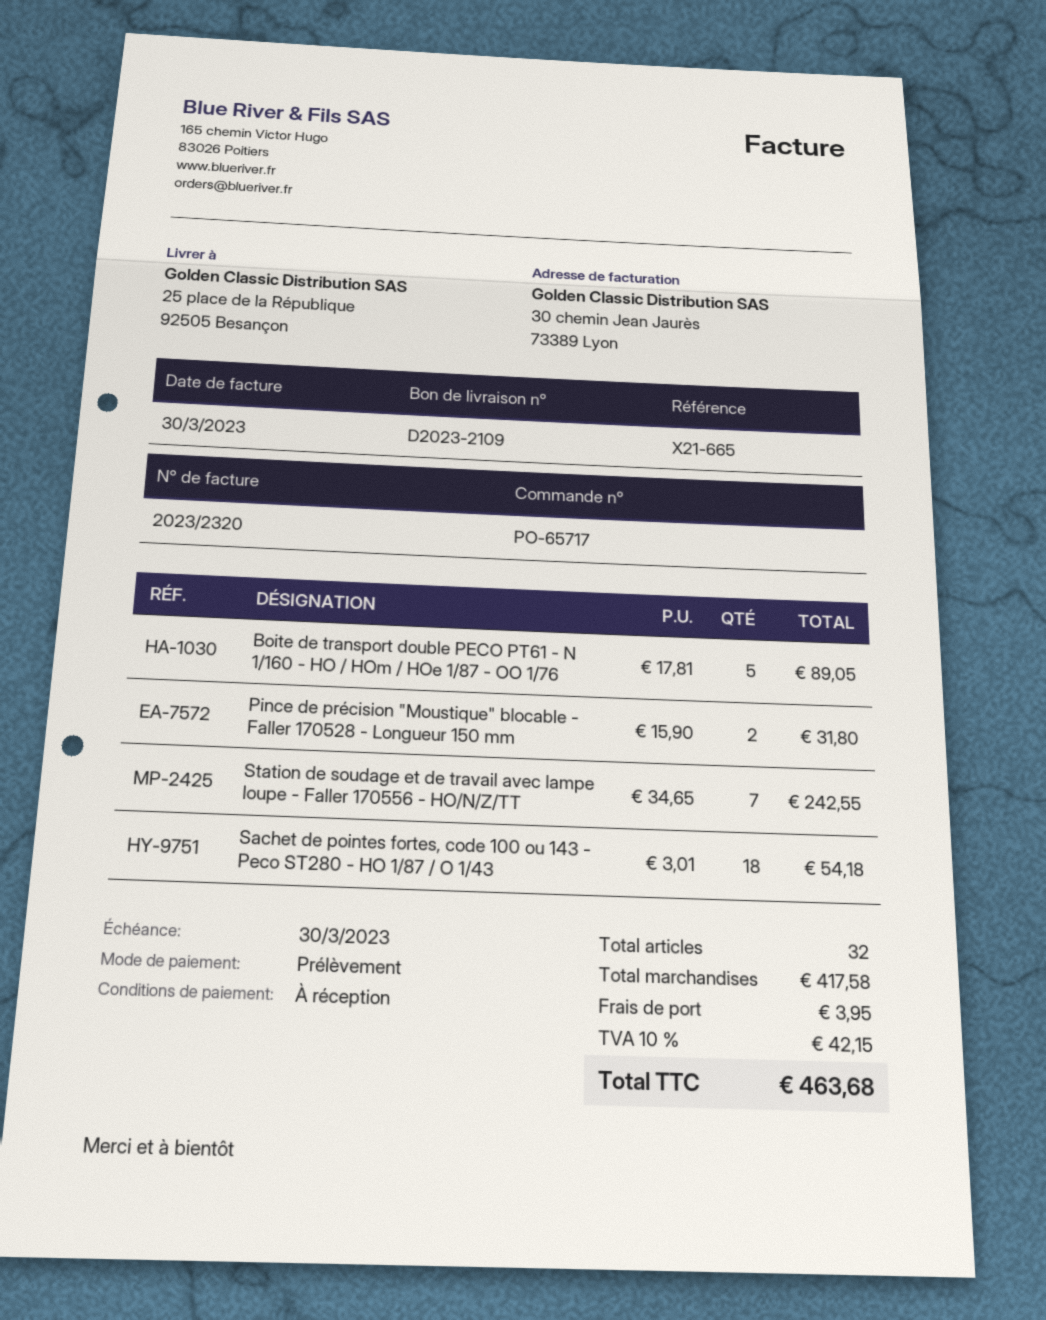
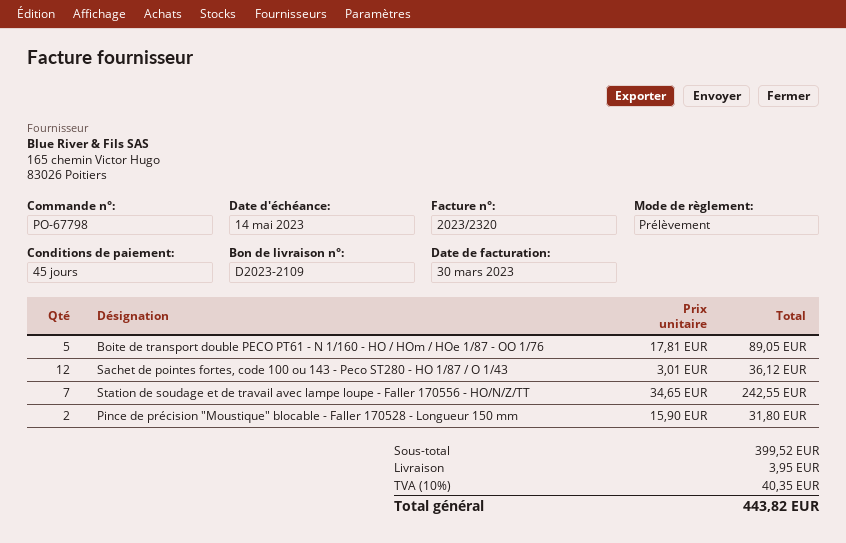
order number: PO-65717 -> PO-67798
payment terms: on receipt -> 45 days
due date: 2023-03-30 -> 2023-05-14
Sachet de pointes fortes, code 100 ou 143 - Peco ST280 - HO 1/87 / O 1/43: 18 x 3.01 = 54.18 -> 12 x 3.01 = 36.12
subtotal: 417.58 -> 399.52
tax: 10% = 42.15 -> 10% = 40.35
total: 463.68 -> 443.82

